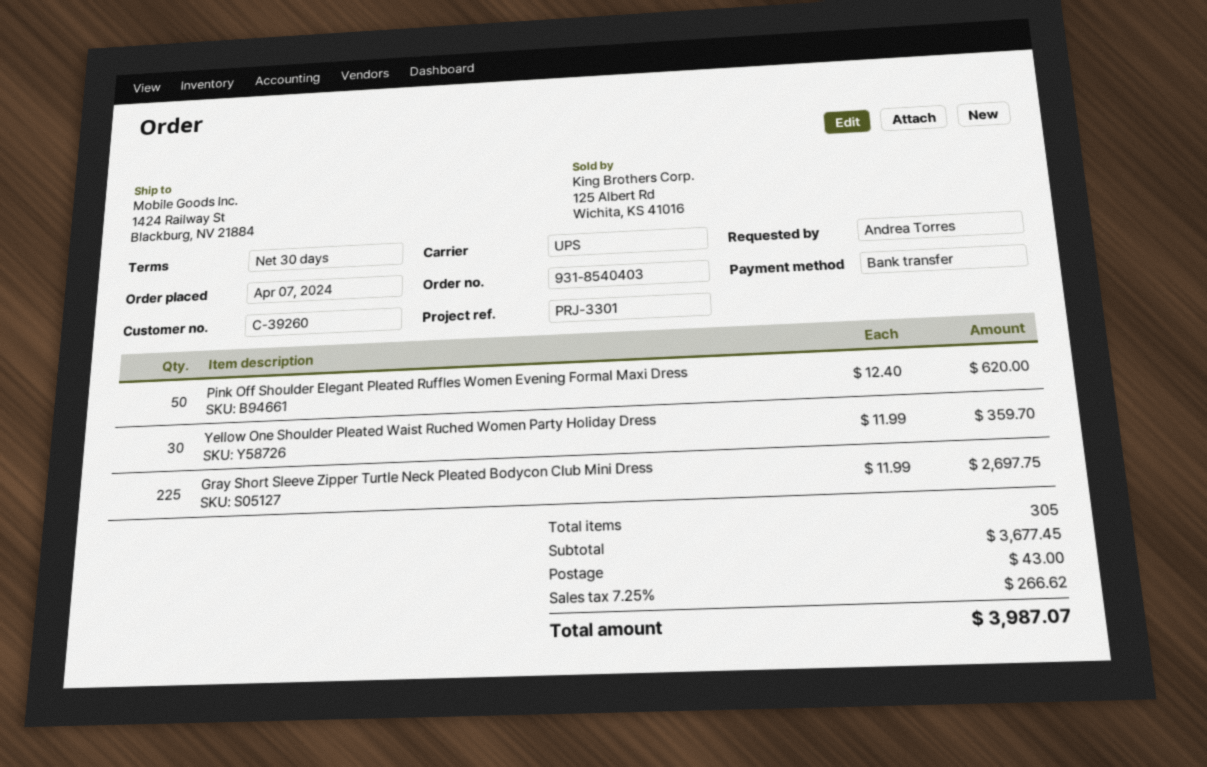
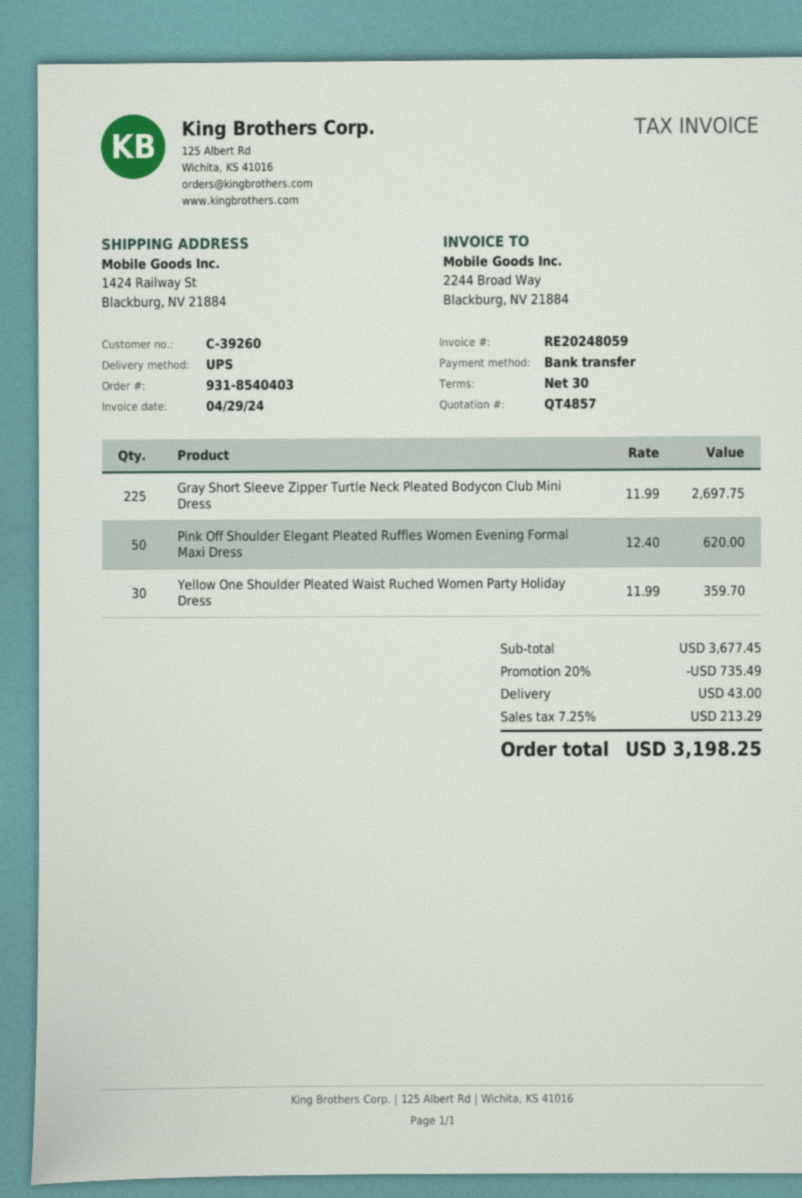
discount: none -> 20% = 735.49
tax: 7.25% = 266.62 -> 7.25% = 213.29
total: 3987.07 -> 3198.25

